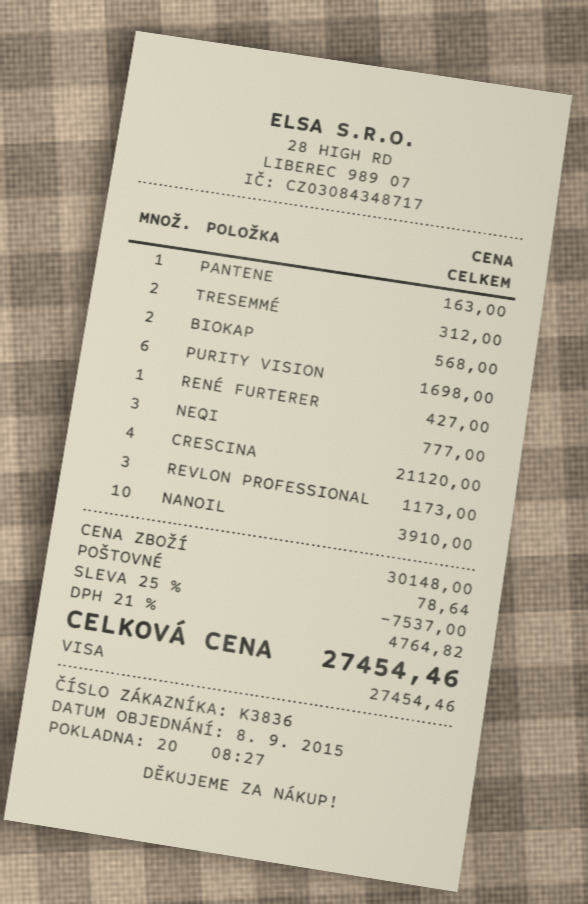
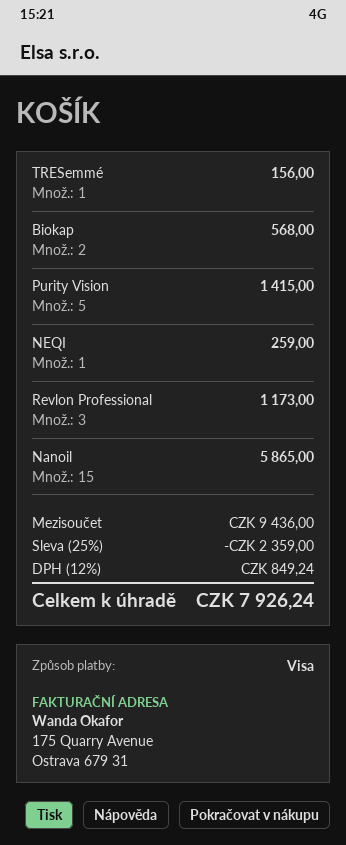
PANTENE: 1 for 163.00 -> none
TRESEMMÉ: 2 for 312.00 -> 1 for 156.00
PURITY VISION: 6 for 1698.00 -> 5 for 1415.00
RENÉ FURTERER: 1 for 427.00 -> none
NEQI: 3 for 777.00 -> 1 for 259.00
CRESCINA: 4 for 21120.00 -> none
NANOIL: 10 for 3910.00 -> 15 for 5865.00
subtotal: 30148.00 -> 9436.00
discount: 25% = 7537.00 -> 25% = 2359.00
shipping: 78.64 -> none
tax: 21% = 4764.82 -> 12% = 849.24
total: 27454.46 -> 7926.24

